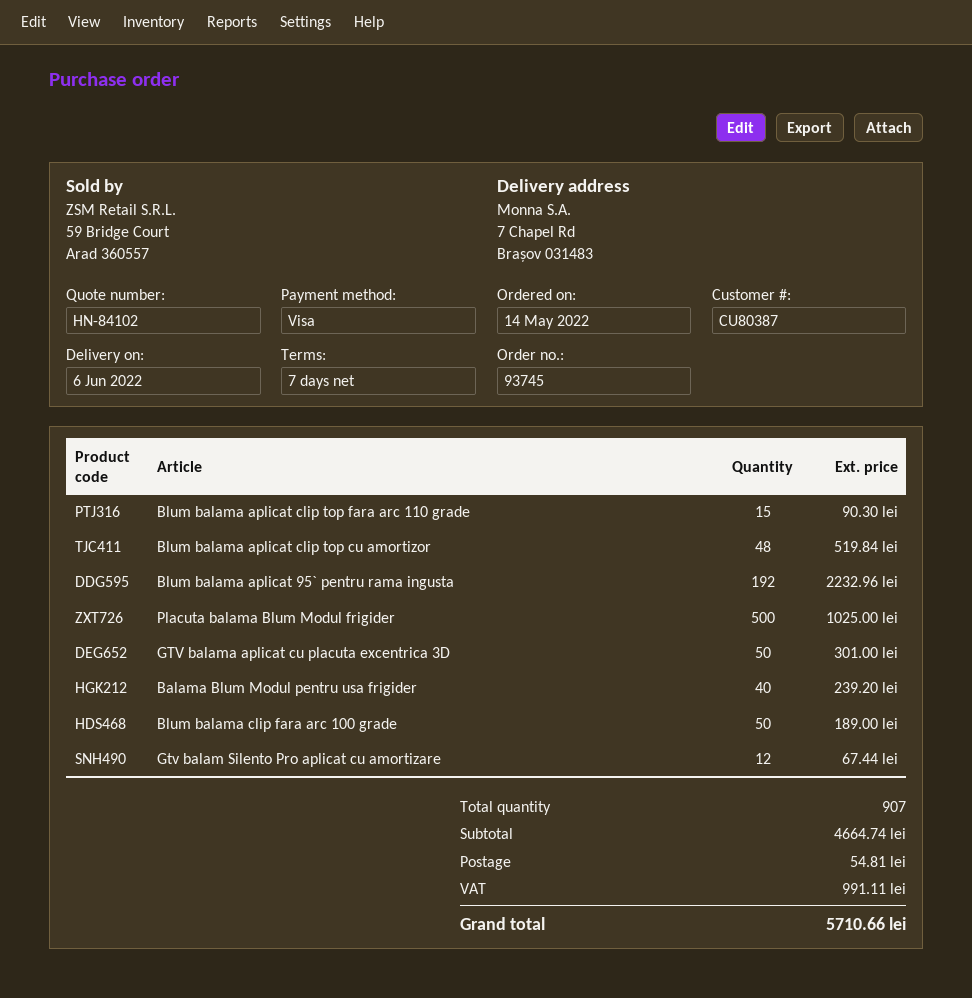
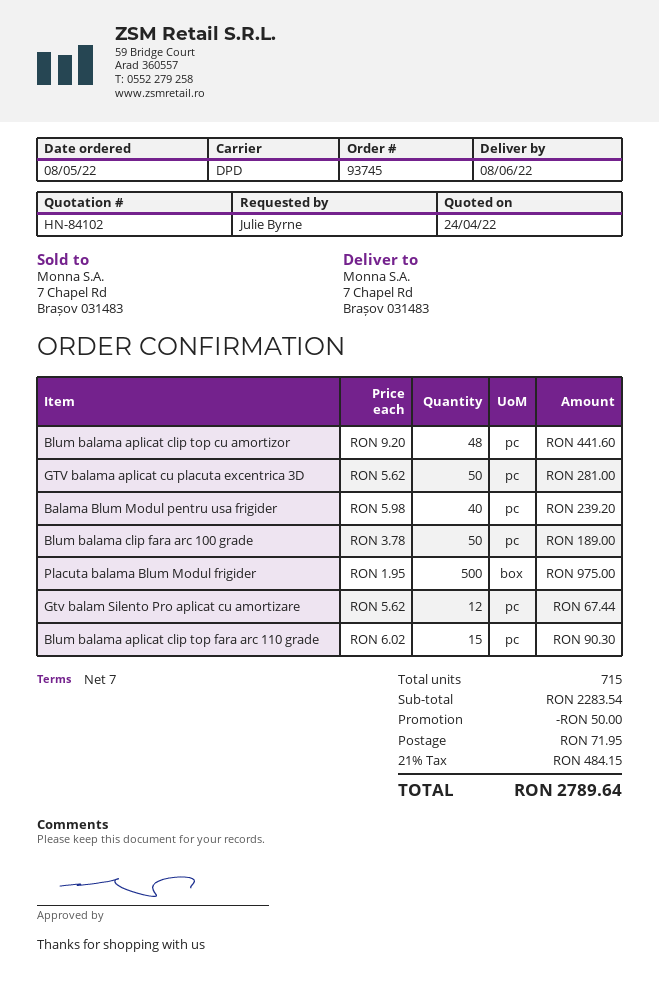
order date: 2022-05-14 -> 2022-05-08
delivery date: 2022-06-06 -> 2022-06-08
Blum balama aplicat clip top cu amortizor: 48 for 519.84 -> 48 for 441.60
Blum balama aplicat 95` pentru rama ingusta: 192 for 2232.96 -> none
Placuta balama Blum Modul frigider: 500 for 1025.00 -> 500 for 975.00
GTV balama aplicat cu placuta excentrica 3D: 50 for 301.00 -> 50 for 281.00
total quantity: 907 -> 715
subtotal: 4664.74 -> 2283.54
discount: none -> 50.00
shipping: 54.81 -> 71.95
tax: 991.11 -> 484.15
total: 5710.66 -> 2789.64

